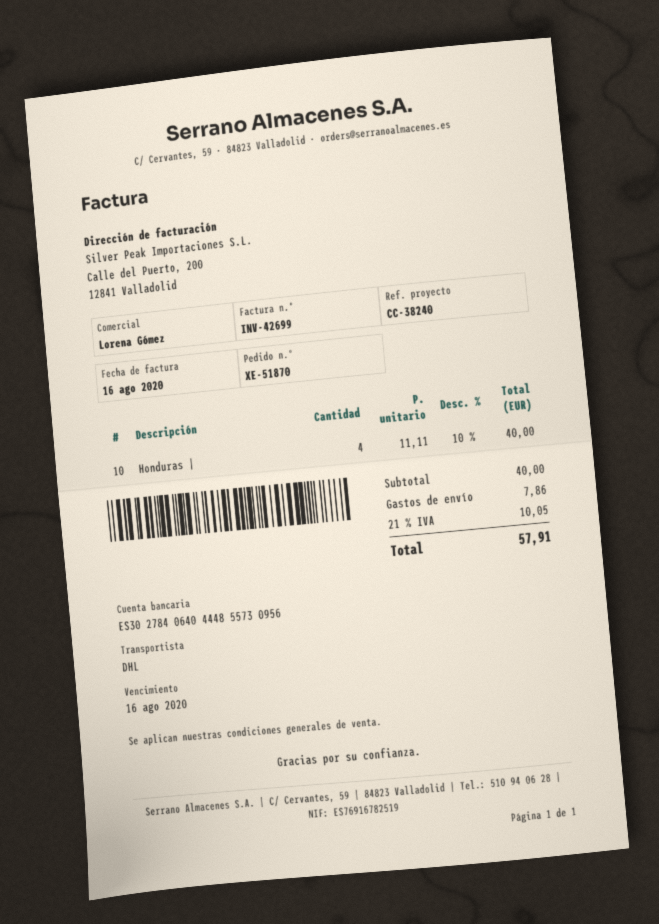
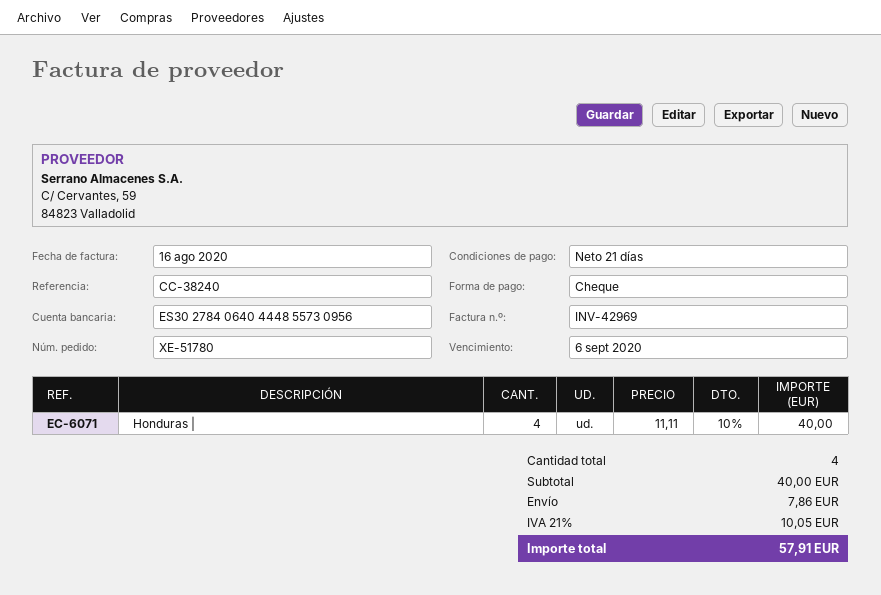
order number: XE-51870 -> XE-51780
invoice number: INV-42699 -> INV-42969
due date: 2020-08-16 -> 2020-09-06

